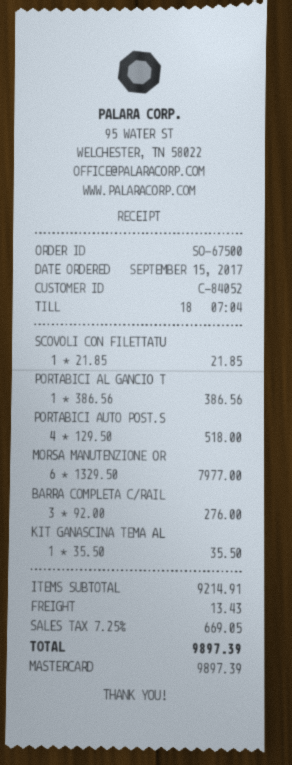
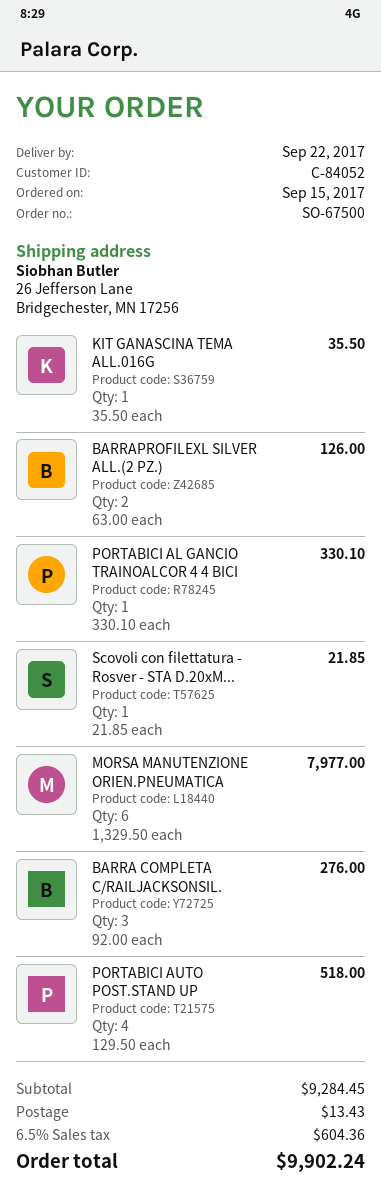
PORTABICI AL GANCIO T: 1 x 386.56 = 386.56 -> 1 x 330.10 = 330.10
BARRAPROFILEXL SILVER ALL.(2 PZ.): none -> 2 x 63.00 = 126.00
subtotal: 9214.91 -> 9284.45
tax: 7.25% = 669.05 -> 6.5% = 604.36
total: 9897.39 -> 9902.24

